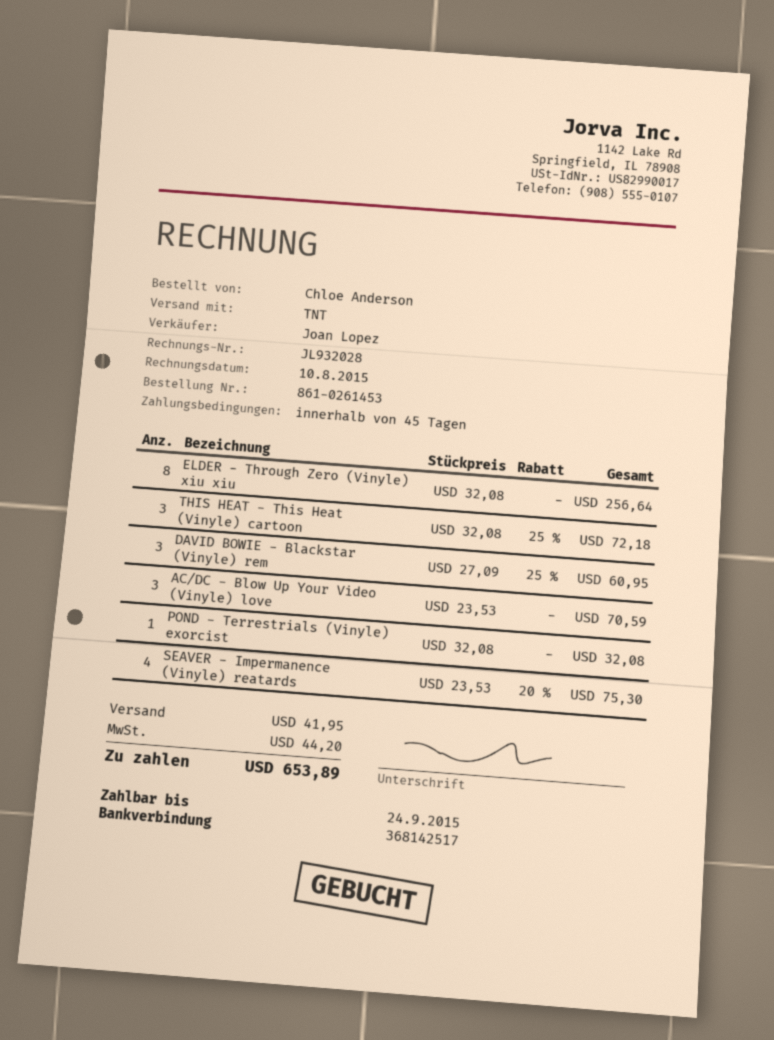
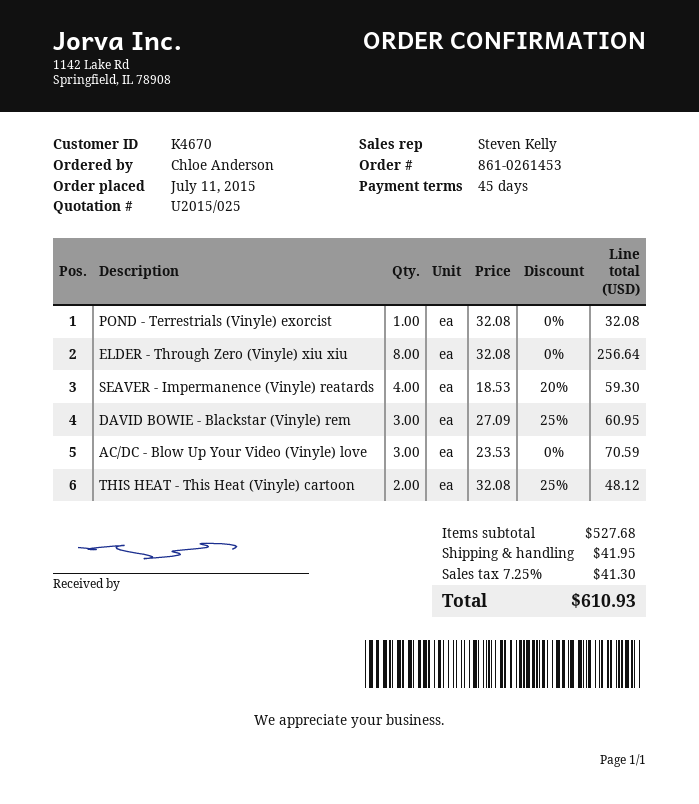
sales rep: Joan Lopez -> Steven Kelly
THIS HEAT - This Heat (Vinyle) cartoon: 3 x 32.08 - 25% = 72.18 -> 2 x 32.08 - 25% = 48.12
SEAVER - Impermanence (Vinyle) reatards: 4 x 23.53 - 20% = 75.30 -> 4 x 18.53 - 20% = 59.30
tax: 44.20 -> 41.30
total: 653.89 -> 610.93

